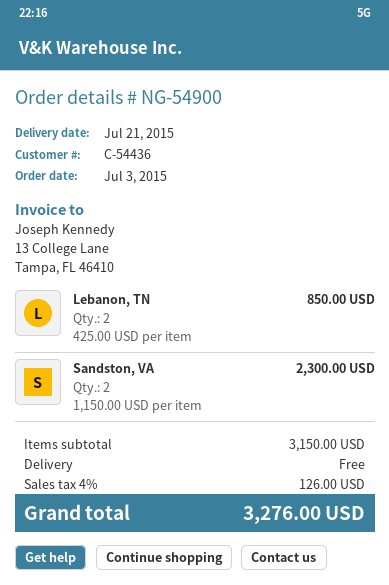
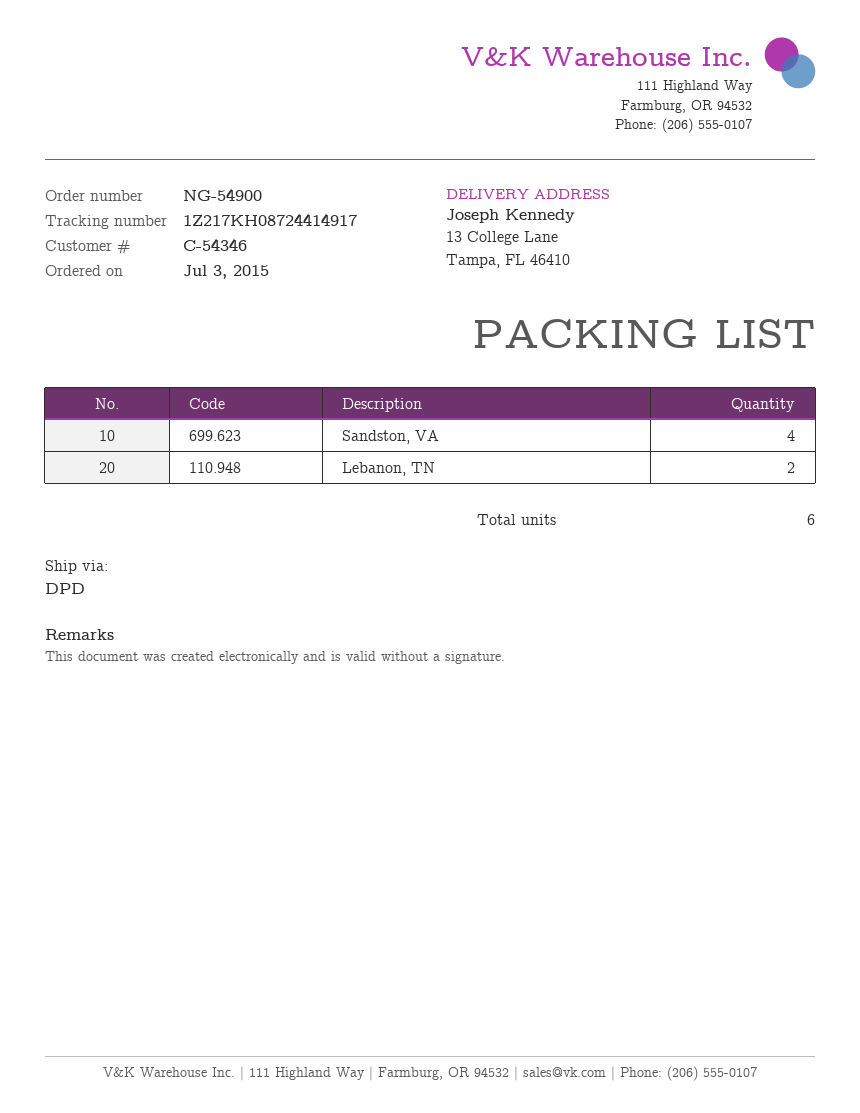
customer number: C-54436 -> C-54346
Sandston, VA: 2 -> 4

